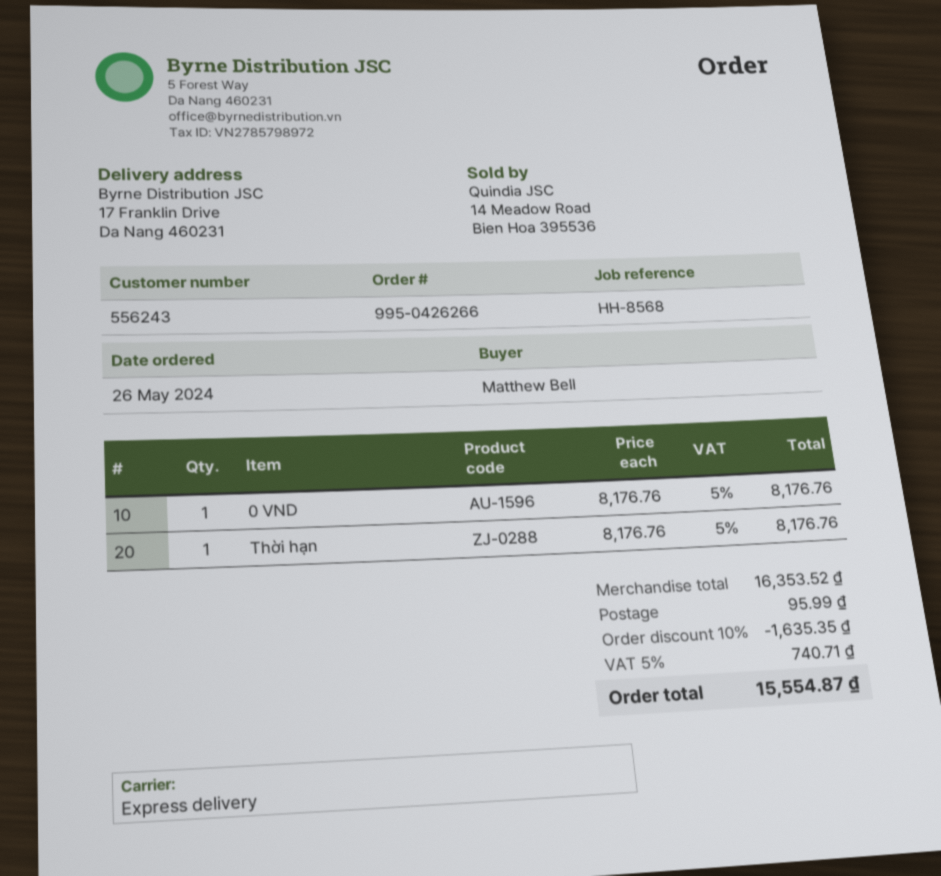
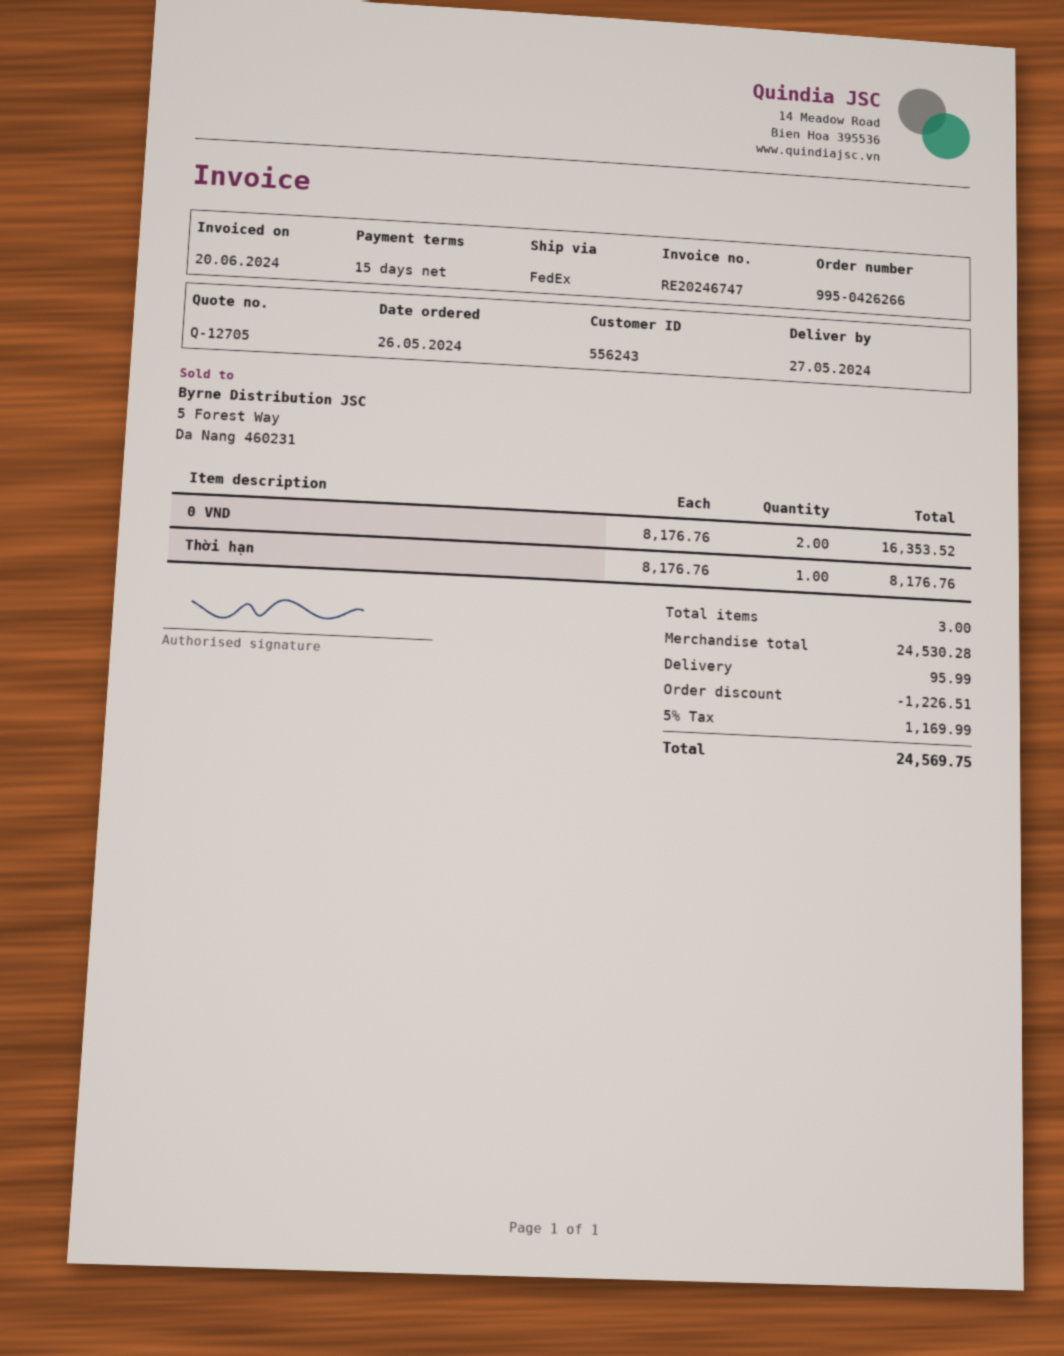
shipping method: express -> FedEx
0 VND: 1 x 8176.76 = 8176.76 -> 2 x 8176.76 = 16353.52
subtotal: 16353.52 -> 24530.28
discount: 1635.35 -> 1226.51
tax: 5% = 740.71 -> 5% = 1169.99
total: 15554.87 -> 24569.75

